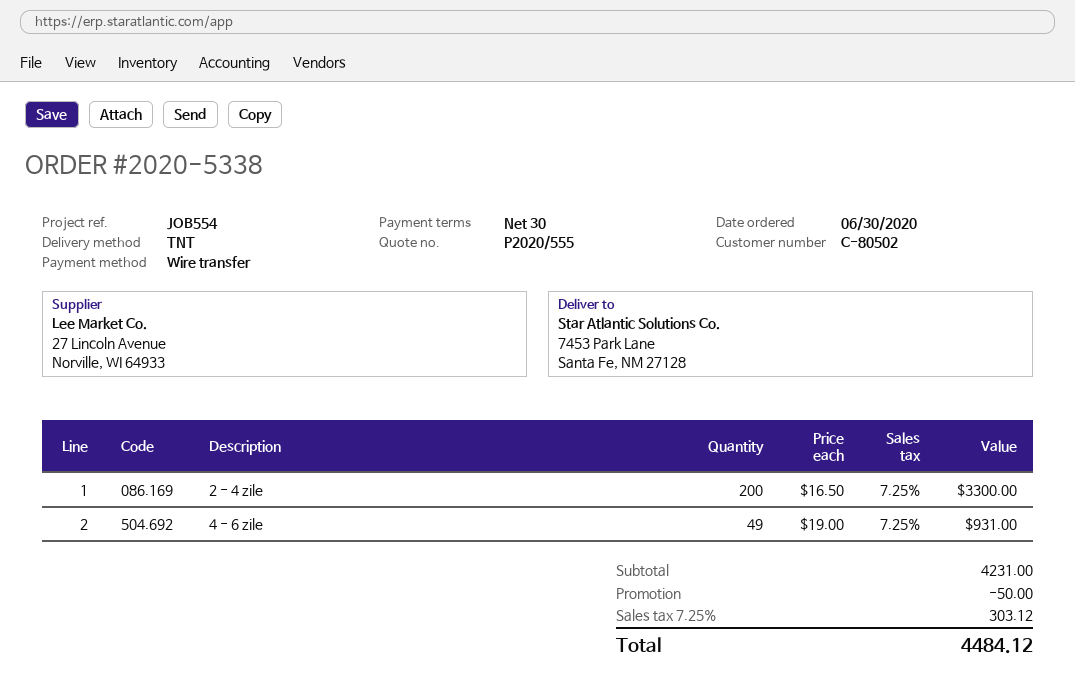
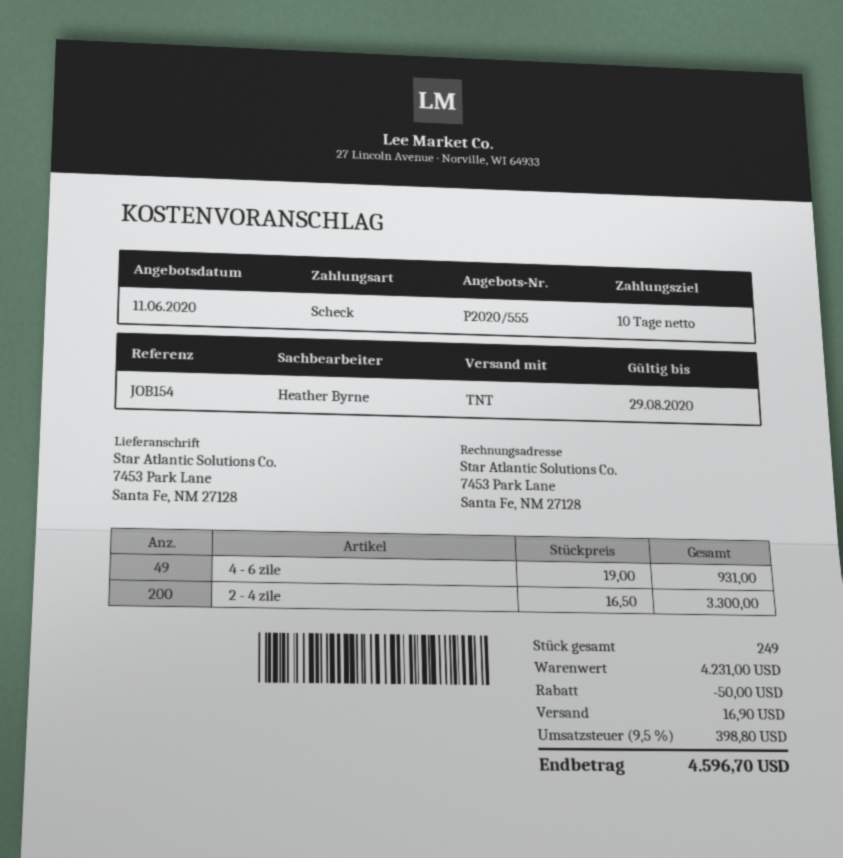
payment terms: 30 days -> 10 days
reference: JOB554 -> JOB154
payment method: bank transfer -> cheque
shipping: none -> 16.90
tax: 7.25% = 303.12 -> 9.5% = 398.80
total: 4484.12 -> 4596.70

